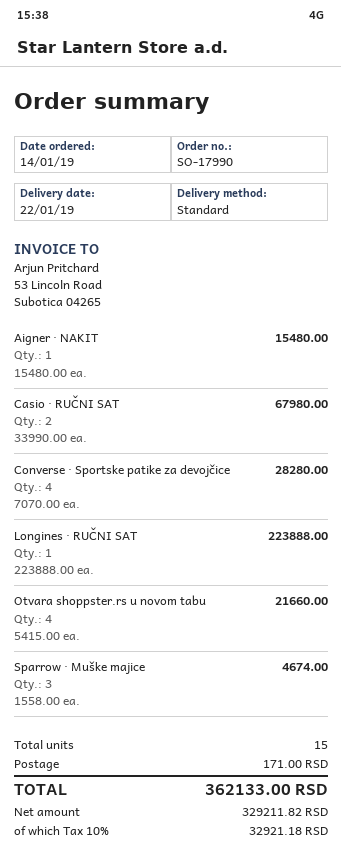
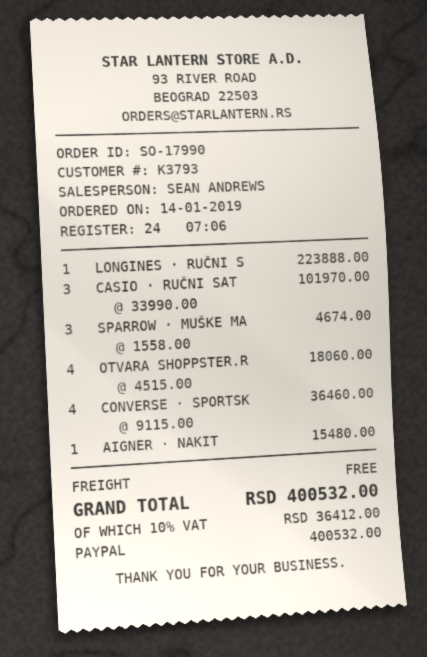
Casio · RUČNI SAT: 2 x 33990.00 = 67980.00 -> 3 x 33990.00 = 101970.00
Converse · Sportske patike za devojčice: 4 x 7070.00 = 28280.00 -> 4 x 9115.00 = 36460.00
Otvara shoppster.rs u novom tabu: 4 x 5415.00 = 21660.00 -> 4 x 4515.00 = 18060.00
shipping: 171.00 -> 0.00
tax: 10% = 32921.18 -> 10% = 36412.00
total: 362133.00 -> 400532.00

